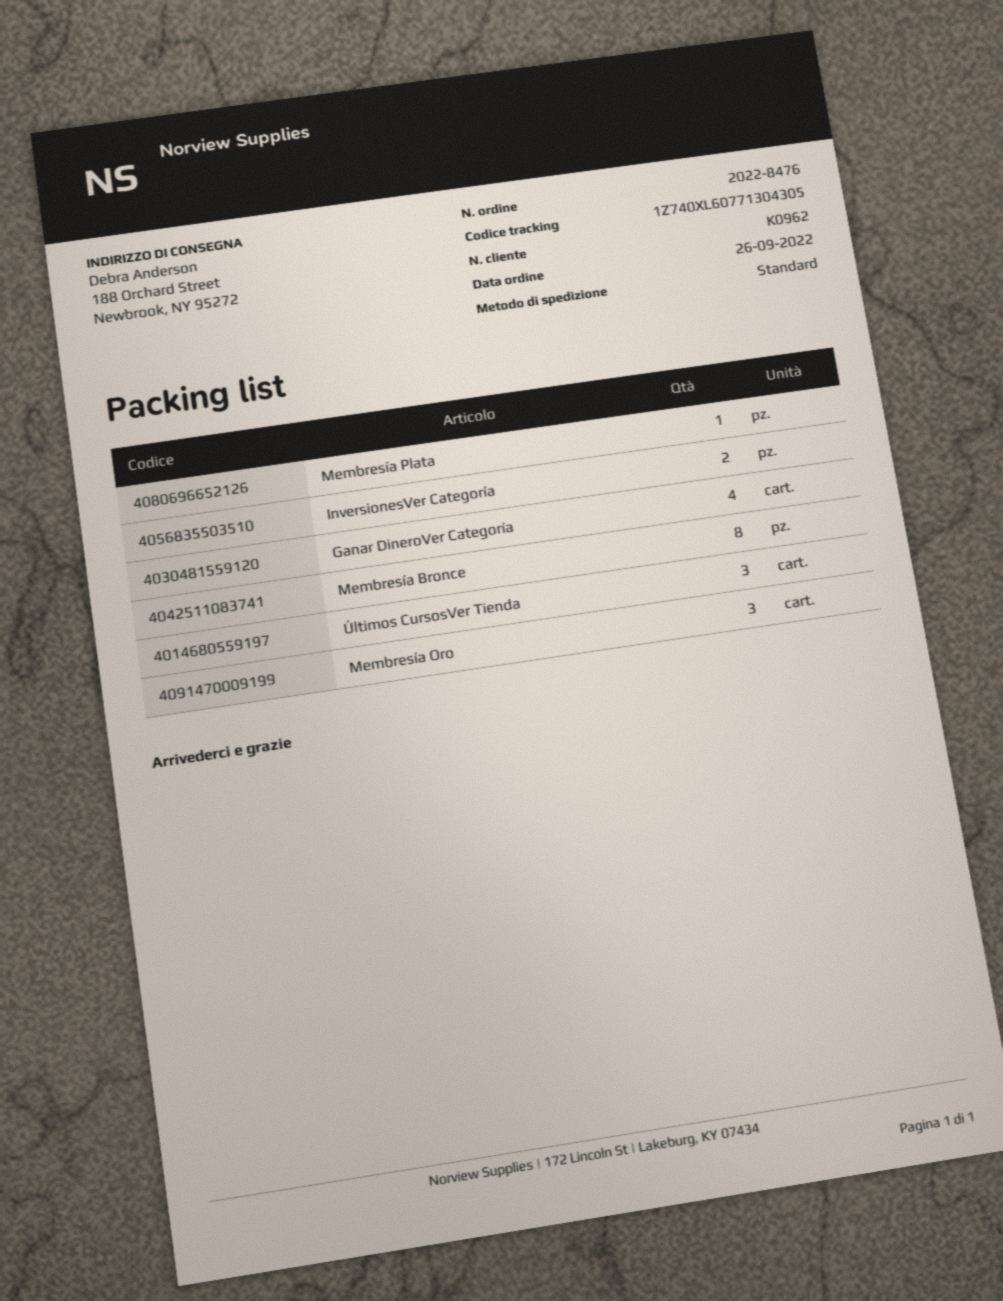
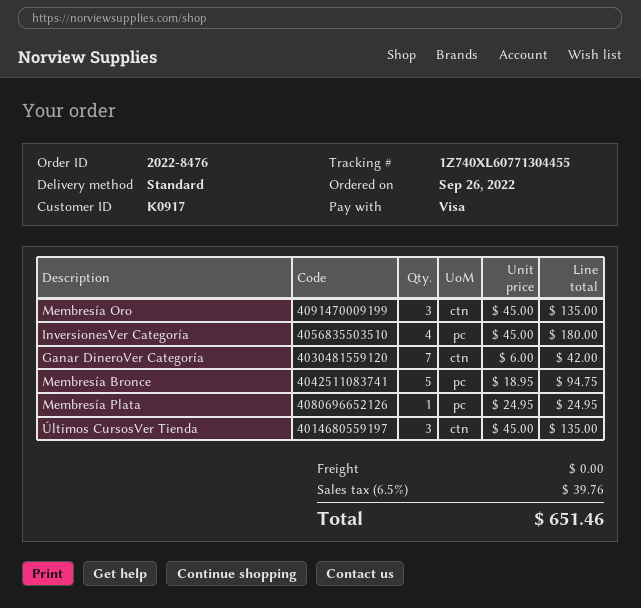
customer number: K0962 -> K0917
tracking number: 1Z740XL60771304305 -> 1Z740XL60771304455
InversionesVer Categoría: 2 -> 4
Ganar DineroVer Categoría: 4 -> 7
Membresía Bronce: 8 -> 5

